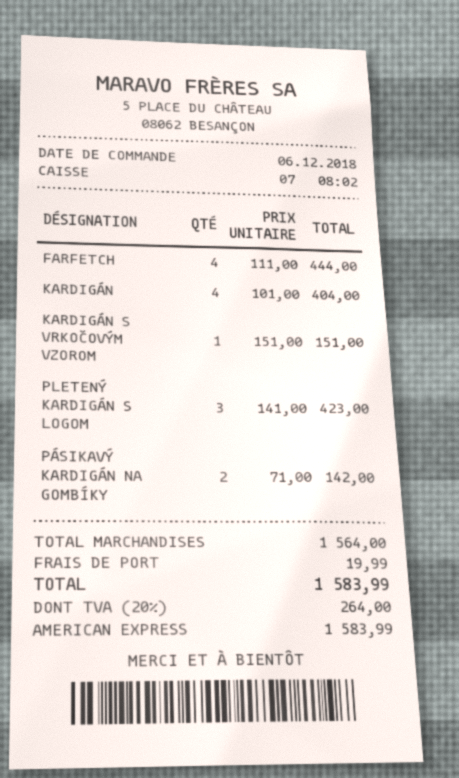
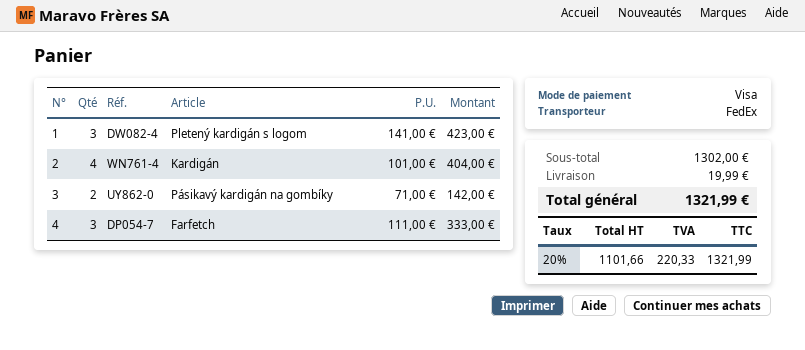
payment method: American Express -> Visa
FARFETCH: 4 x 111.00 = 444.00 -> 3 x 111.00 = 333.00
KARDIGÁN S VRKOČOVÝM VZOROM: 1 x 151.00 = 151.00 -> none
subtotal: 1564.00 -> 1302.00
tax: 20% = 264.00 -> 20% = 220.33
total: 1583.99 -> 1321.99

